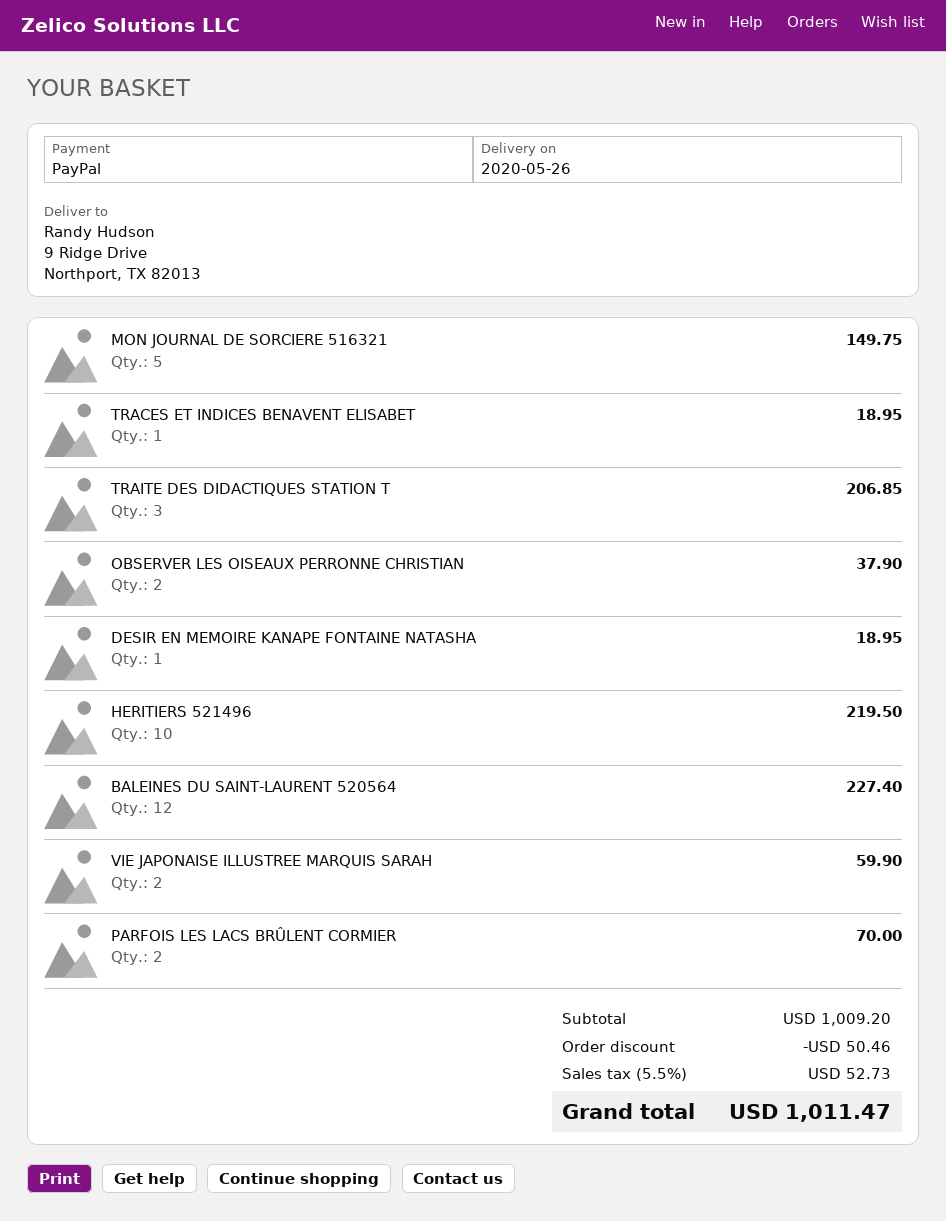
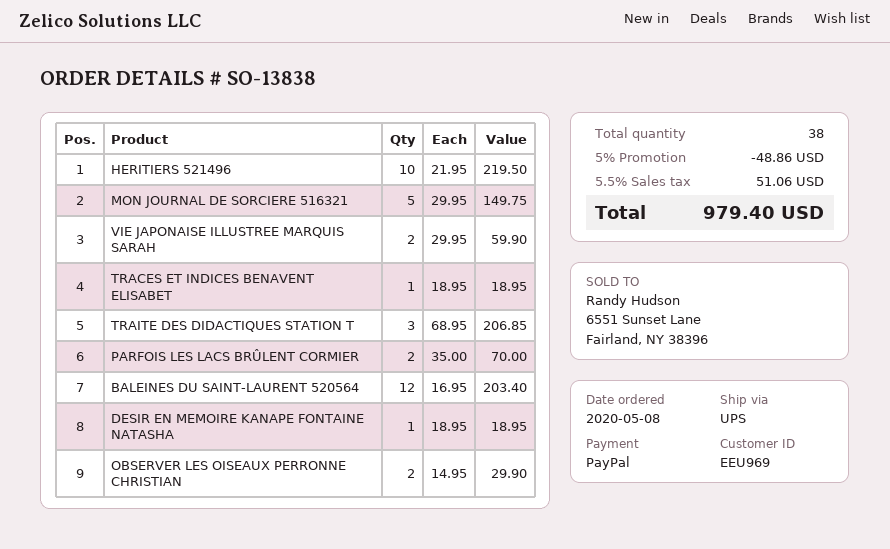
OBSERVER LES OISEAUX PERRONNE CHRISTIAN: 2 for 37.90 -> 2 for 29.90
BALEINES DU SAINT-LAURENT 520564: 12 for 227.40 -> 12 for 203.40
discount: 50.46 -> 48.86
tax: 5.5% = 52.73 -> 5.5% = 51.06
total: 1011.47 -> 979.40

